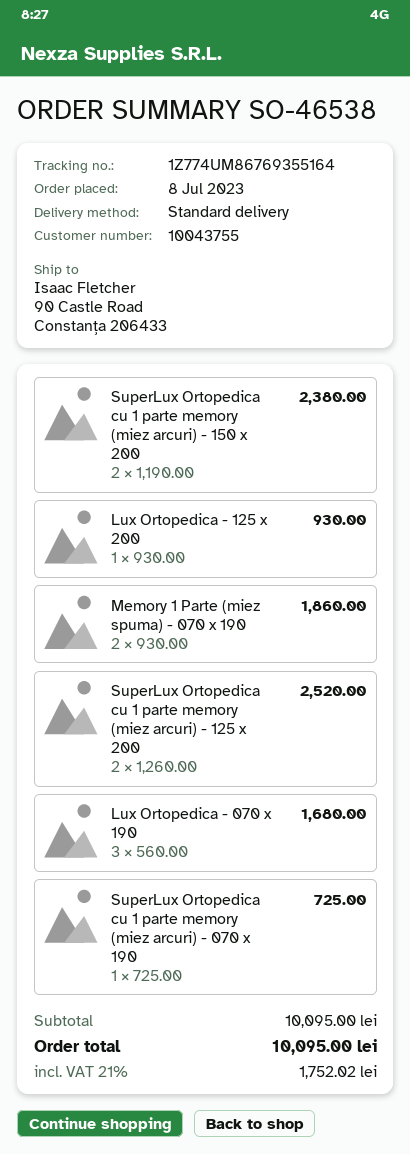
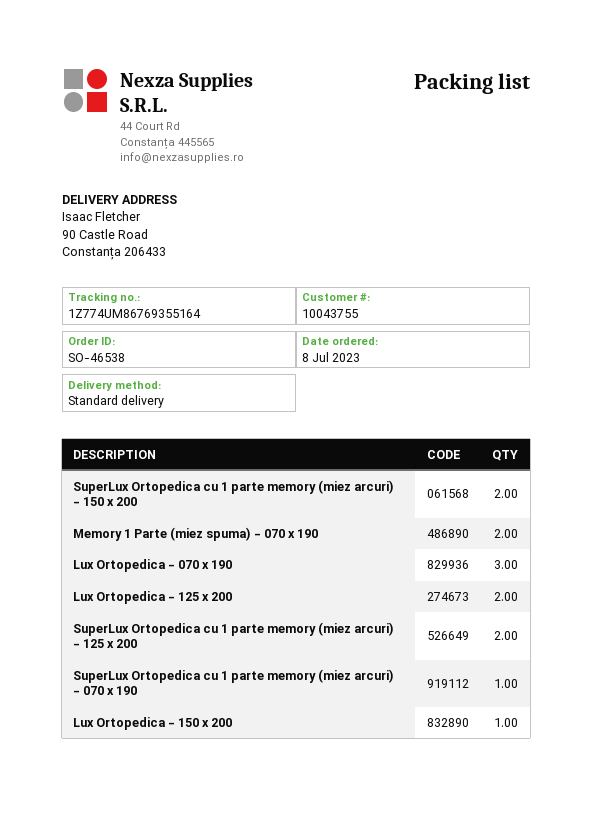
Lux Ortopedica - 125 x 200: 1 -> 2
Lux Ortopedica - 150 x 200: none -> 1

